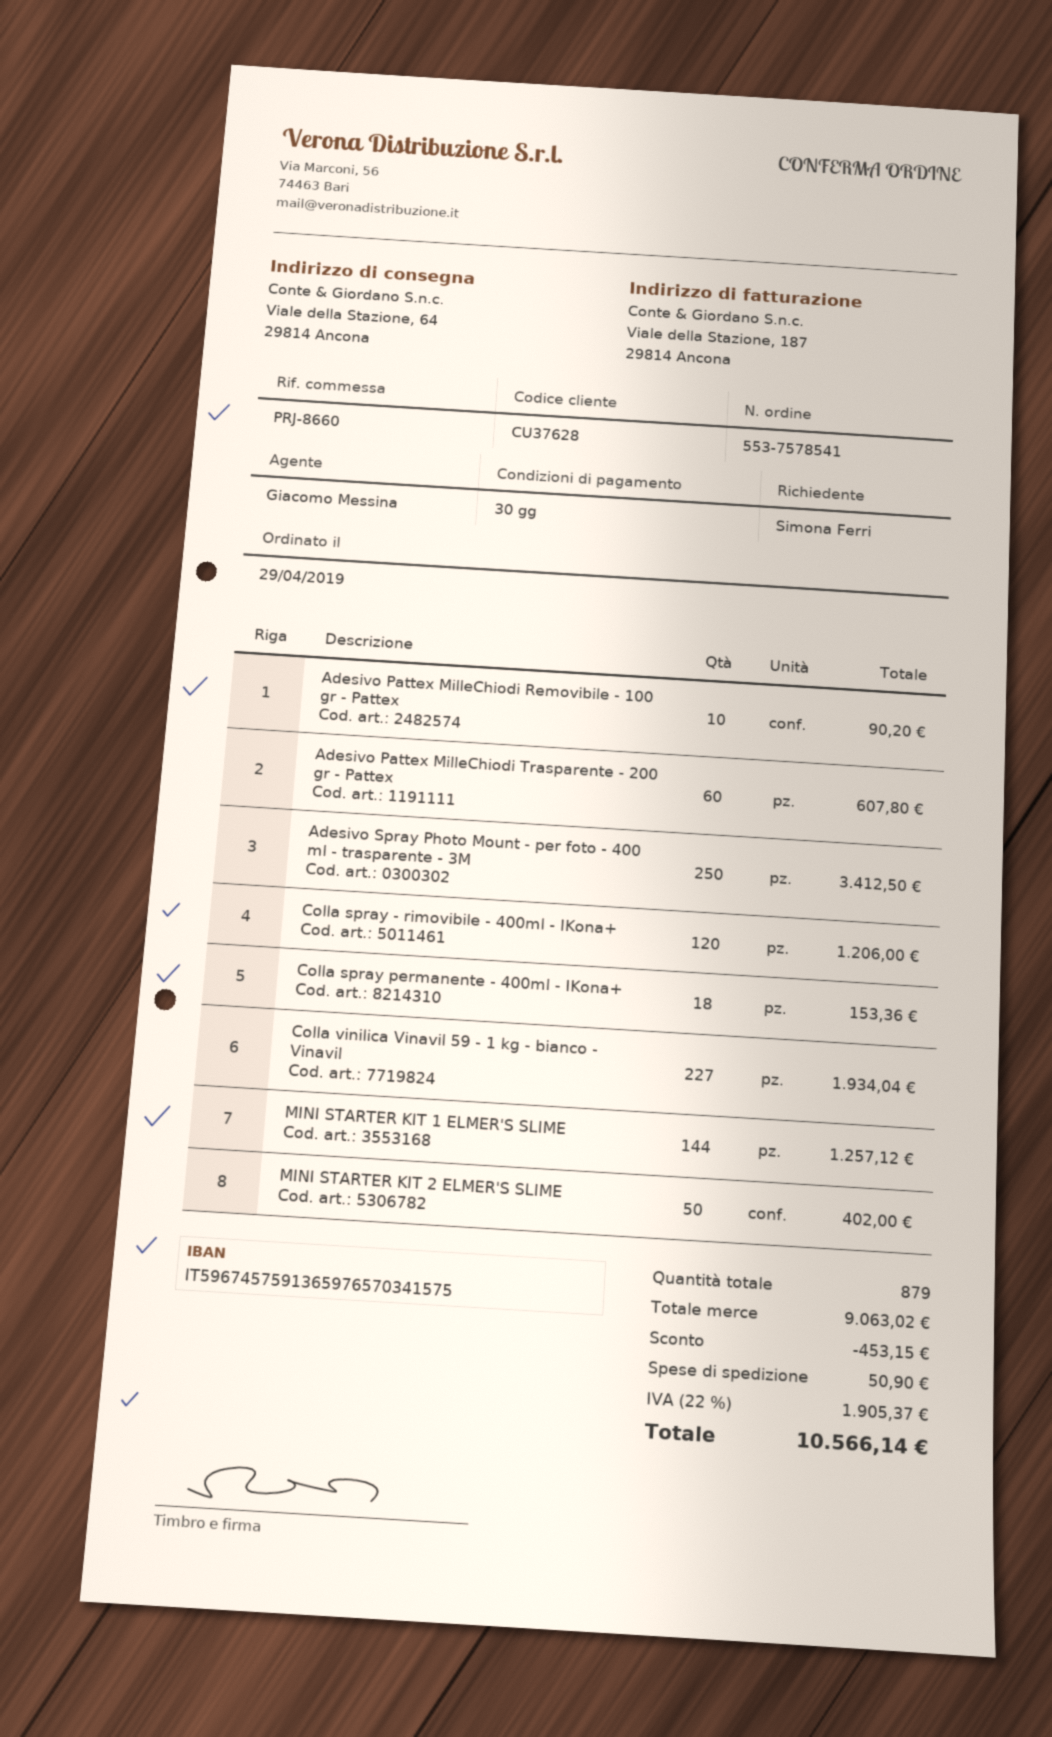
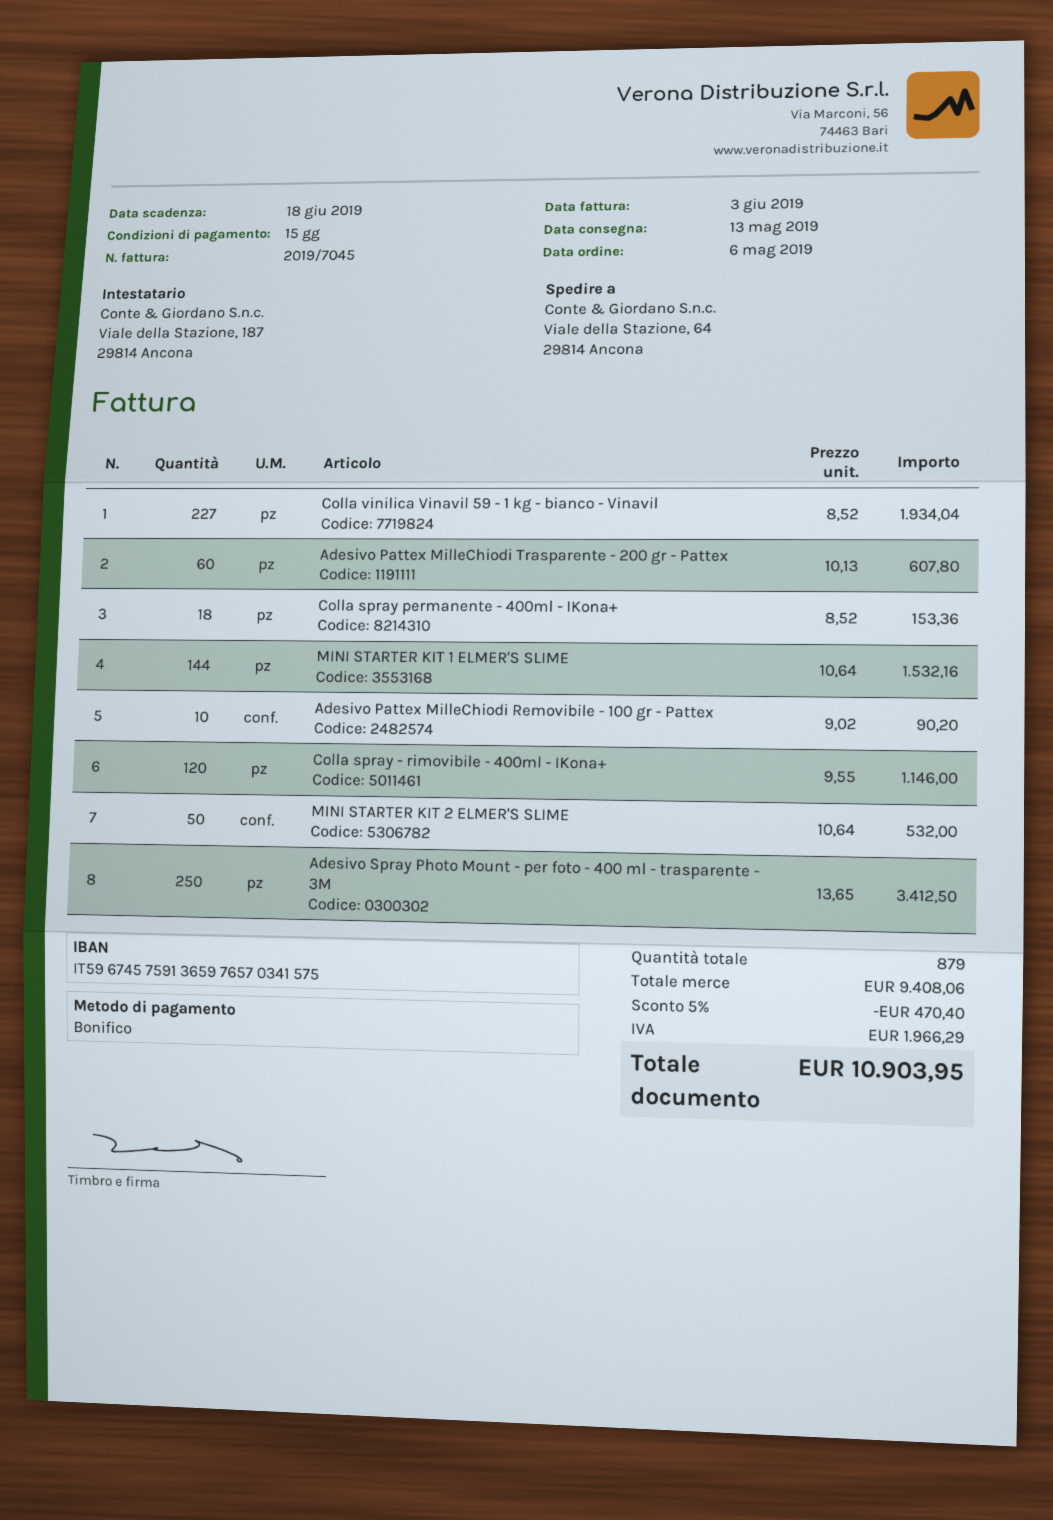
order date: 2019-04-29 -> 2019-05-06
payment terms: 30 days -> 15 days
Colla spray - rimovibile - 400ml - IKona+: 120 for 1206.00 -> 120 for 1146.00
MINI STARTER KIT 1 ELMER'S SLIME: 144 for 1257.12 -> 144 for 1532.16
MINI STARTER KIT 2 ELMER'S SLIME: 50 for 402.00 -> 50 for 532.00
subtotal: 9063.02 -> 9408.06
discount: 453.15 -> 470.40
shipping: 50.90 -> none
tax: 1905.37 -> 1966.29
total: 10566.14 -> 10903.95

